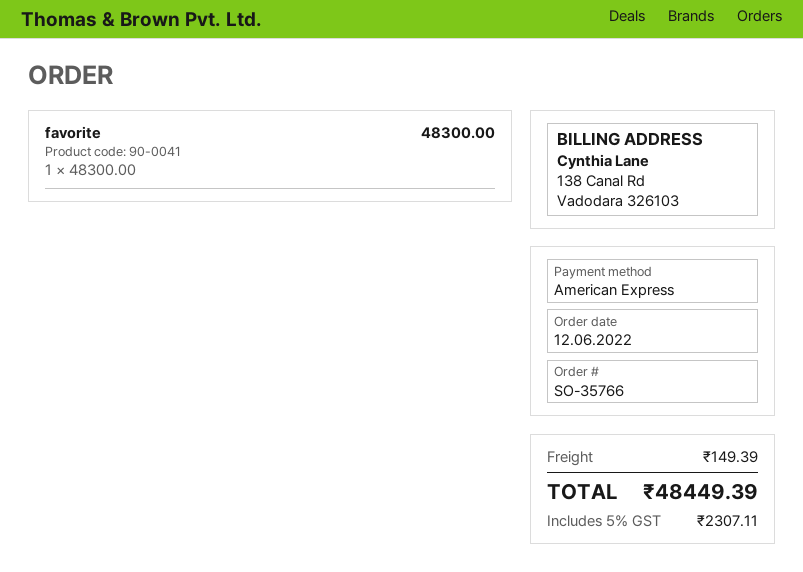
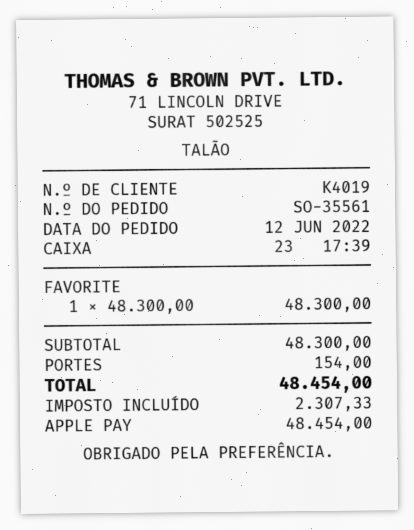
order number: SO-35766 -> SO-35561
payment method: American Express -> Apple Pay
shipping: 149.39 -> 154.00
tax: 2307.11 -> 2307.33
total: 48449.39 -> 48454.00

